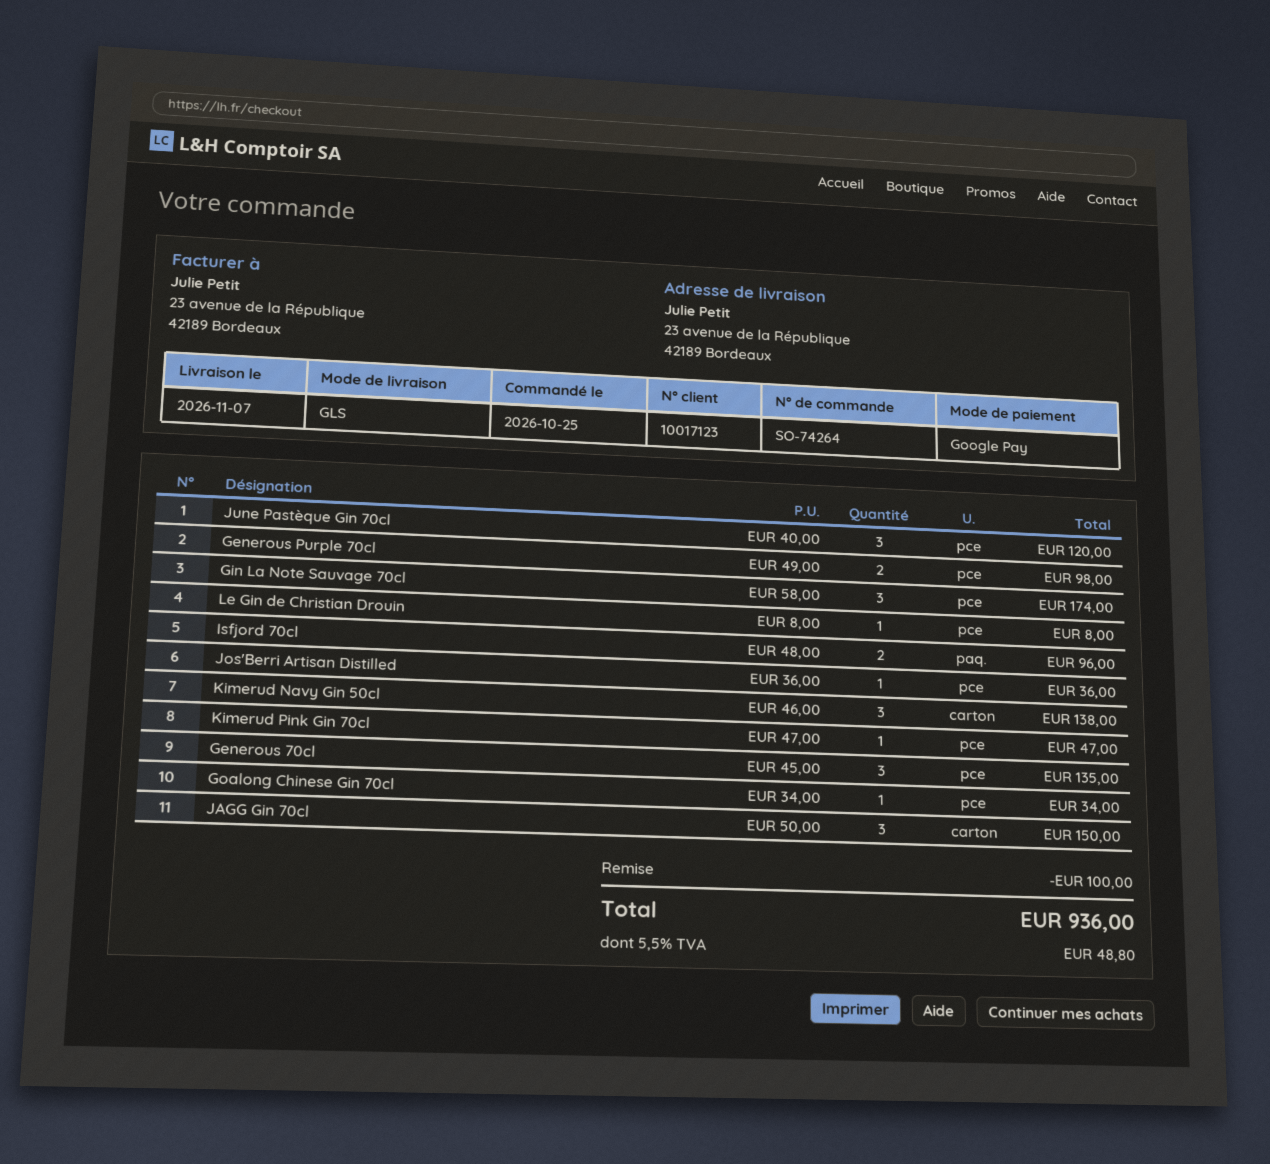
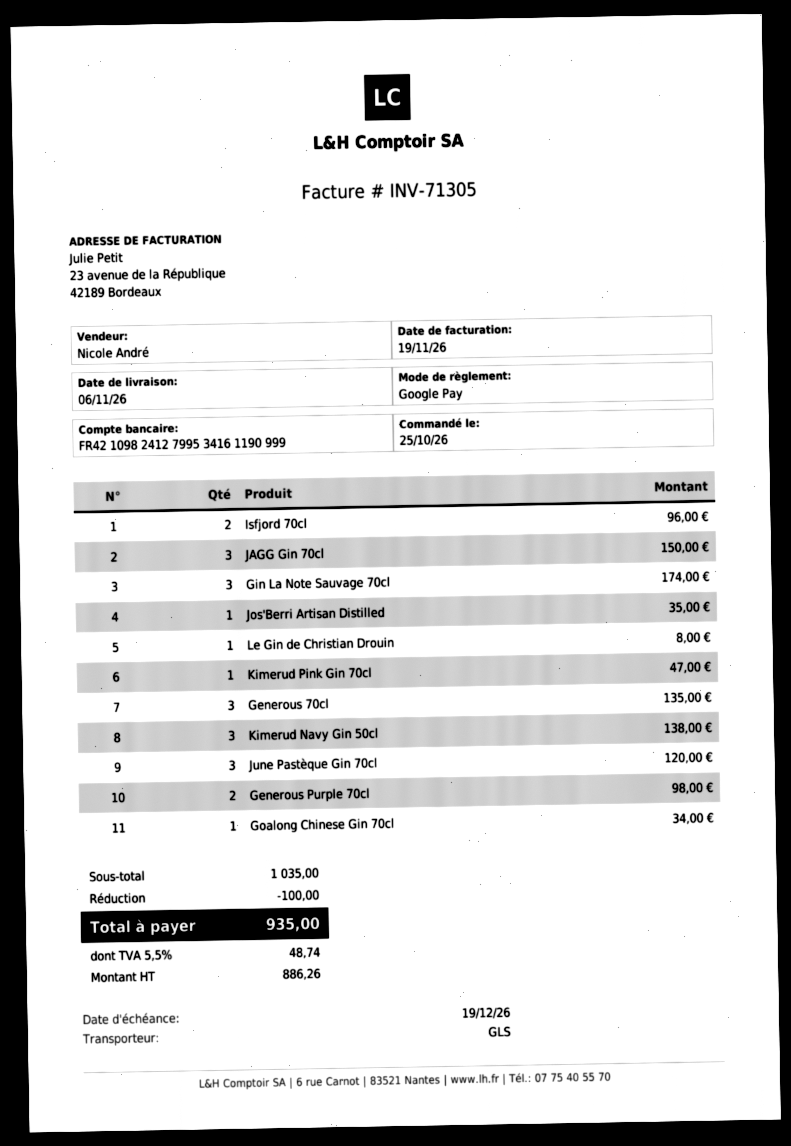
delivery date: 2026-11-07 -> 2026-11-06
Jos'Berri Artisan Distilled: 1 for 36.00 -> 1 for 35.00
tax: 5.5% = 48.80 -> 5.5% = 48.74
total: 936.00 -> 935.00

